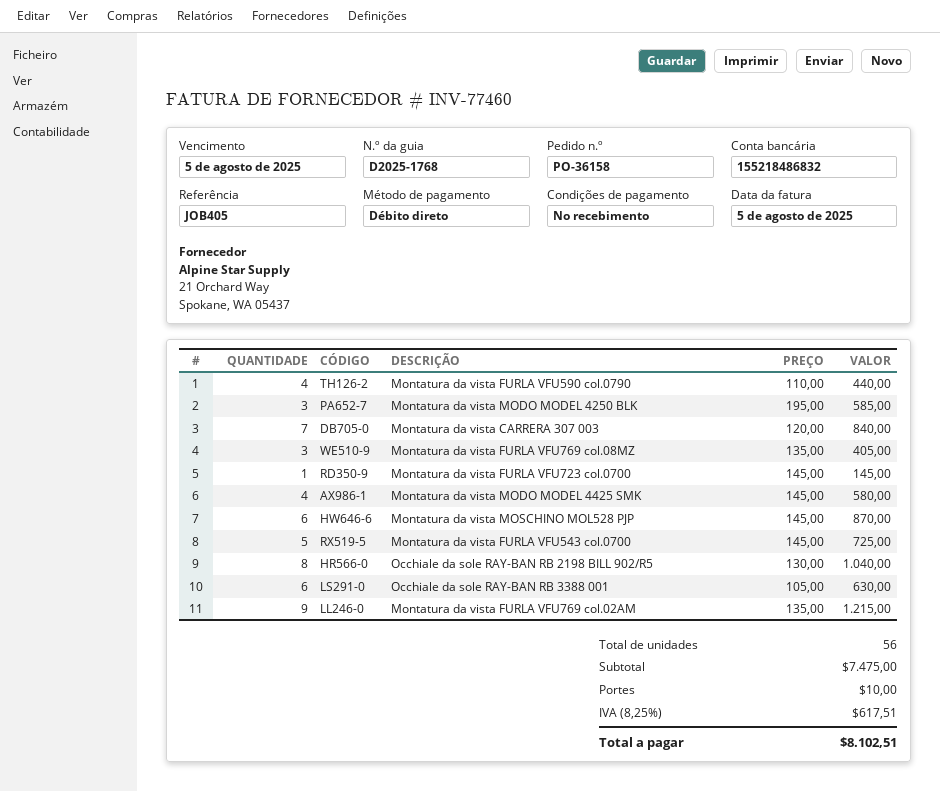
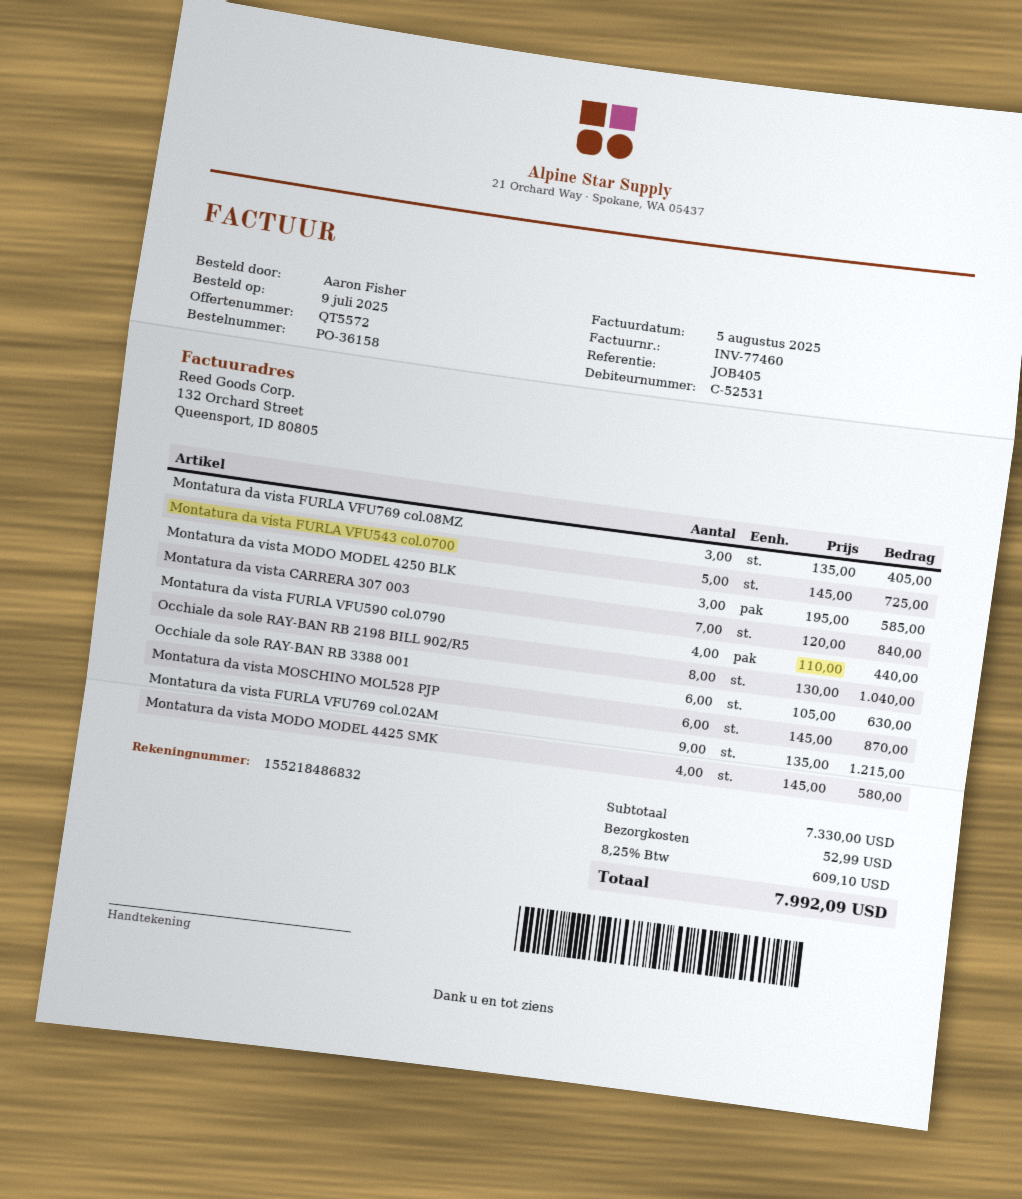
Montatura da vista FURLA VFU723 col.0700: 1 x 145.00 = 145.00 -> none
subtotal: 7475.00 -> 7330.00
shipping: 10.00 -> 52.99
tax: 8.25% = 617.51 -> 8.25% = 609.10
total: 8102.51 -> 7992.09

